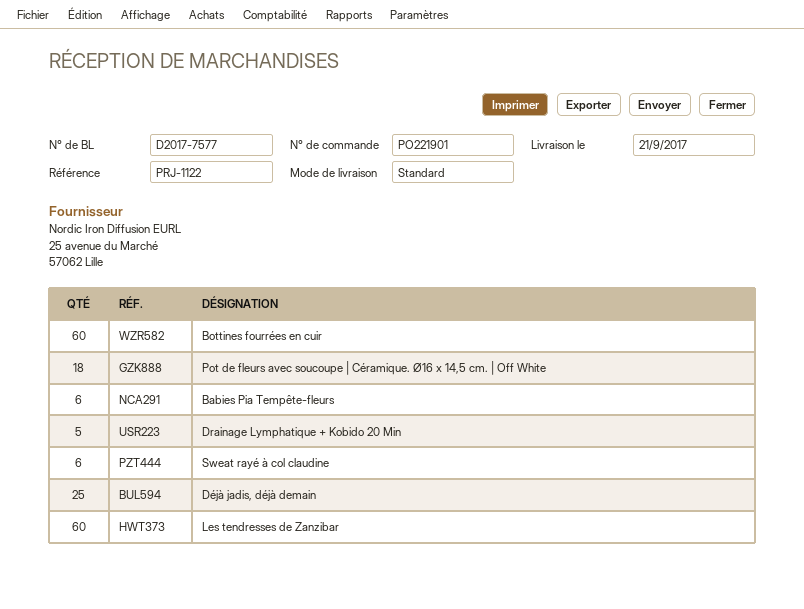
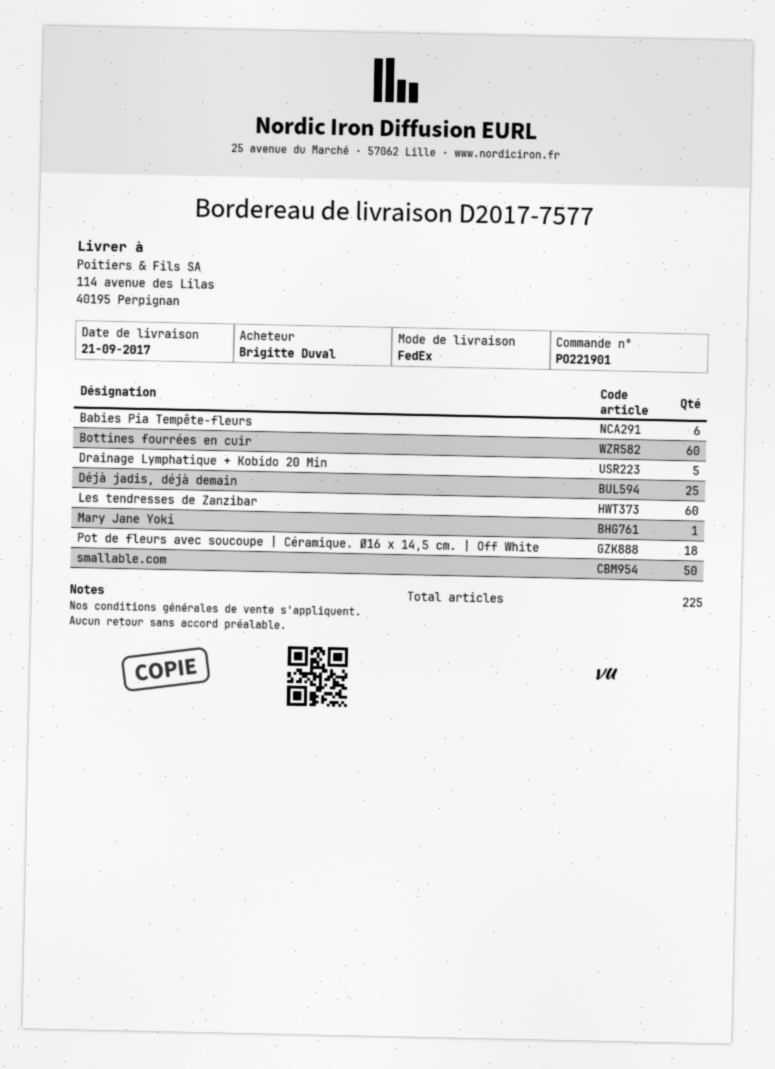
shipping method: standard -> FedEx
Sweat rayé à col claudine: 6 -> none
Mary Jane Yoki: none -> 1
smallable.com: none -> 50

